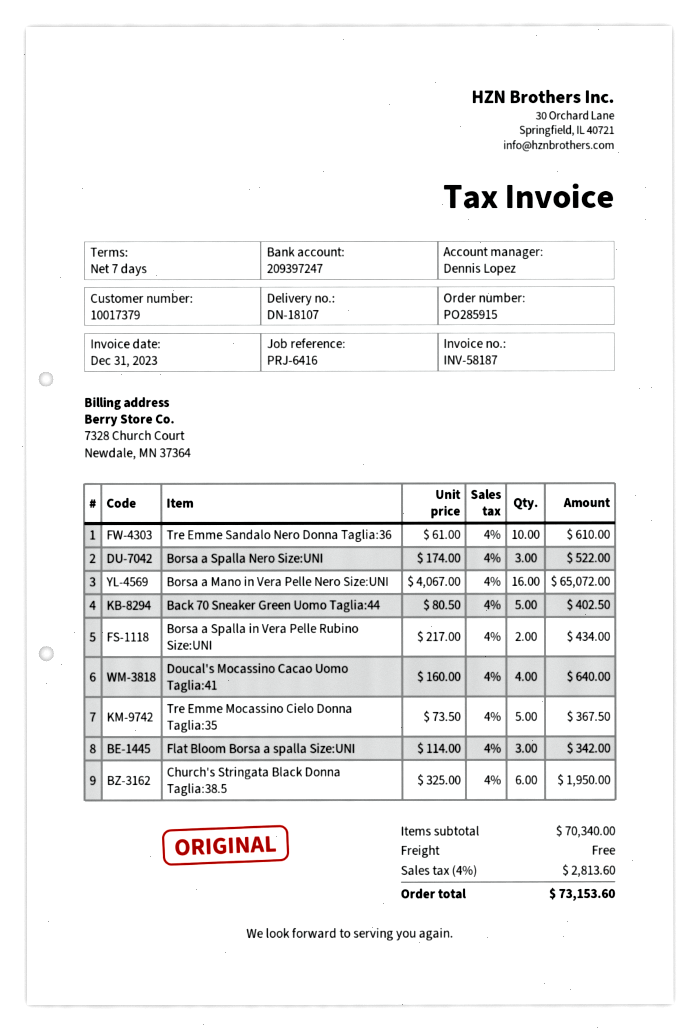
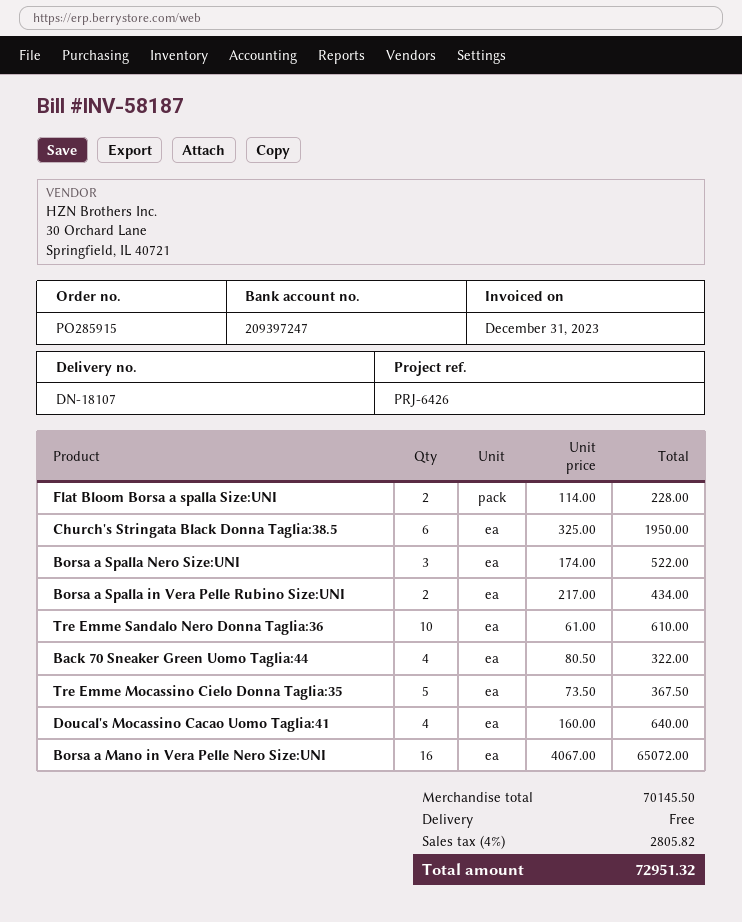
reference: PRJ-6416 -> PRJ-6426
Back 70 Sneaker Green Uomo Taglia:44: 5 x 80.50 = 402.50 -> 4 x 80.50 = 322.00
Flat Bloom Borsa a spalla Size:UNI: 3 x 114.00 = 342.00 -> 2 x 114.00 = 228.00
subtotal: 70340.00 -> 70145.50
tax: 4% = 2813.60 -> 4% = 2805.82
total: 73153.60 -> 72951.32

